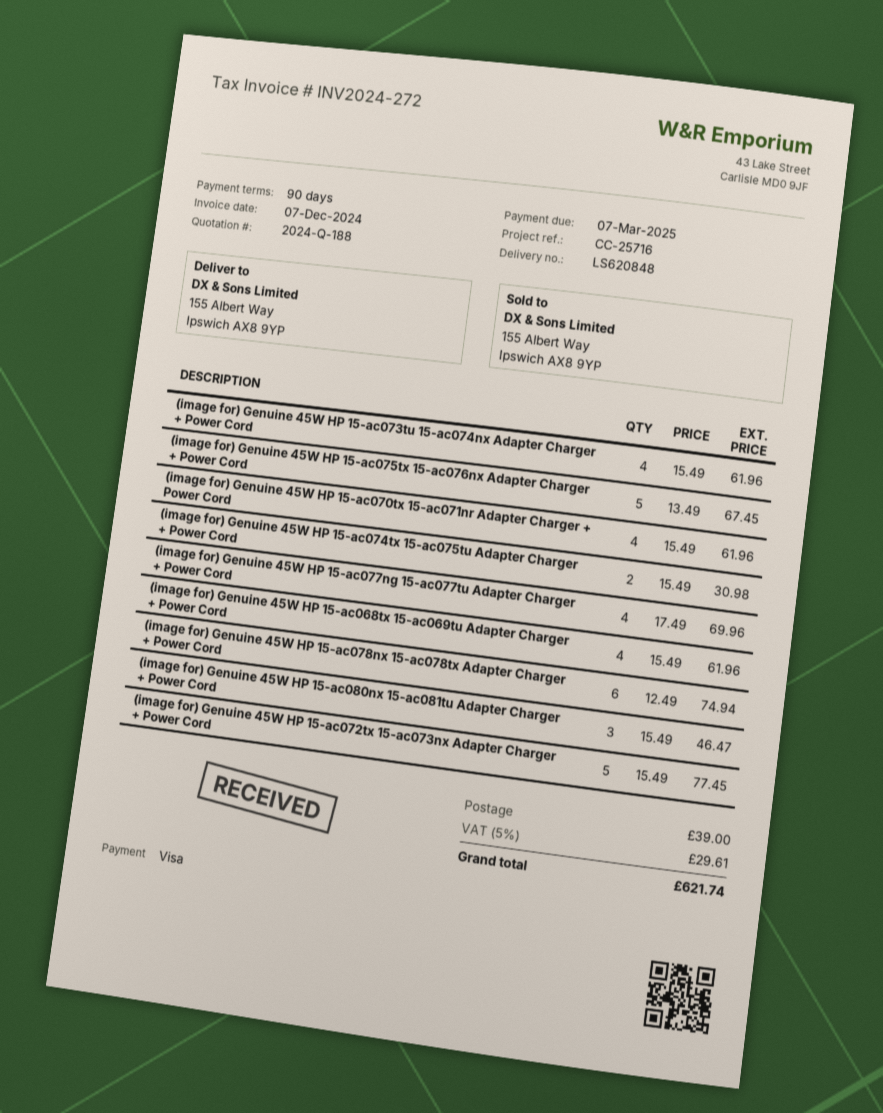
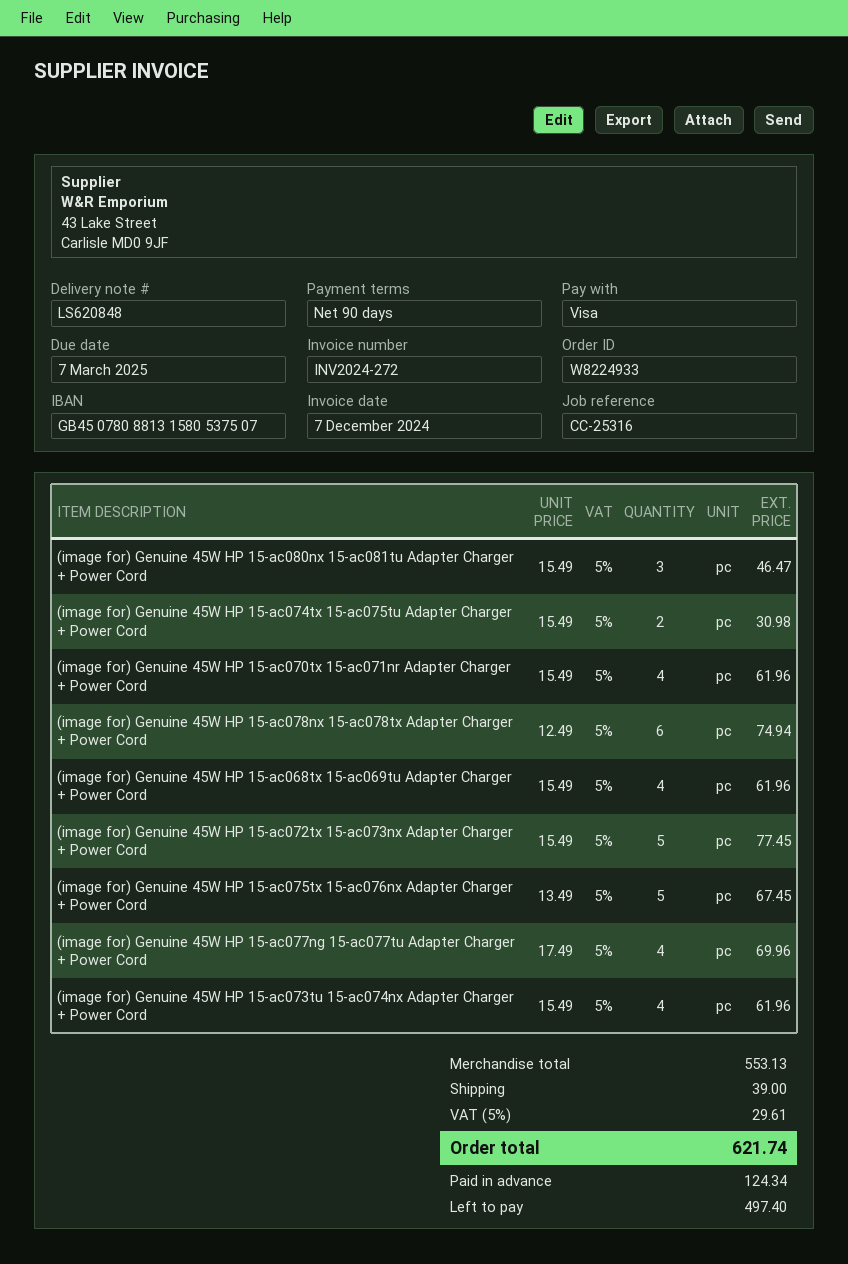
reference: CC-25716 -> CC-25316

